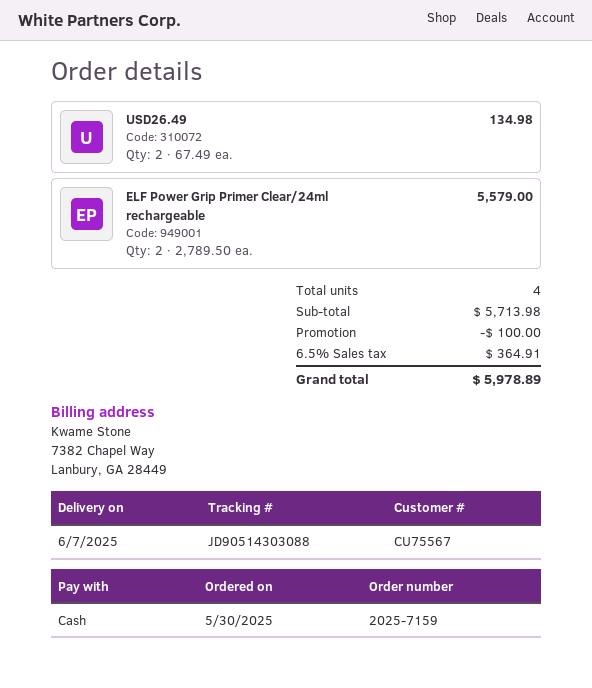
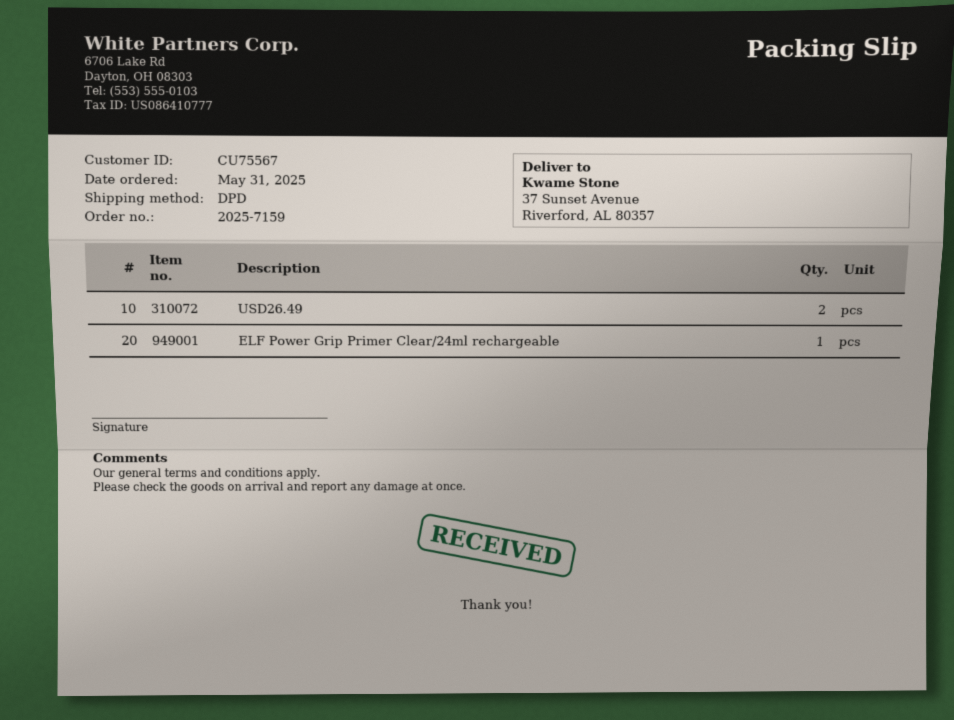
order date: 2025-05-30 -> 2025-05-31
ELF Power Grip Primer Clear/24ml rechargeable: 2 -> 1

